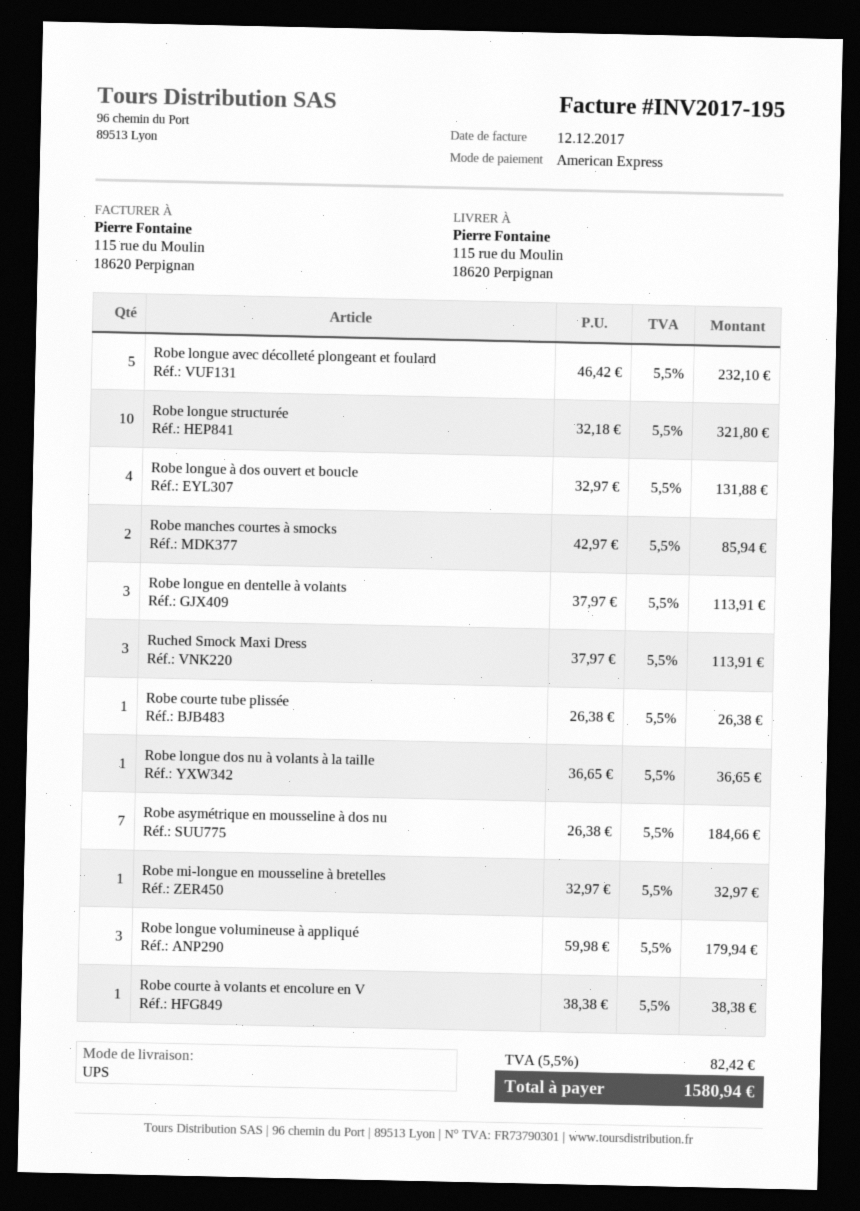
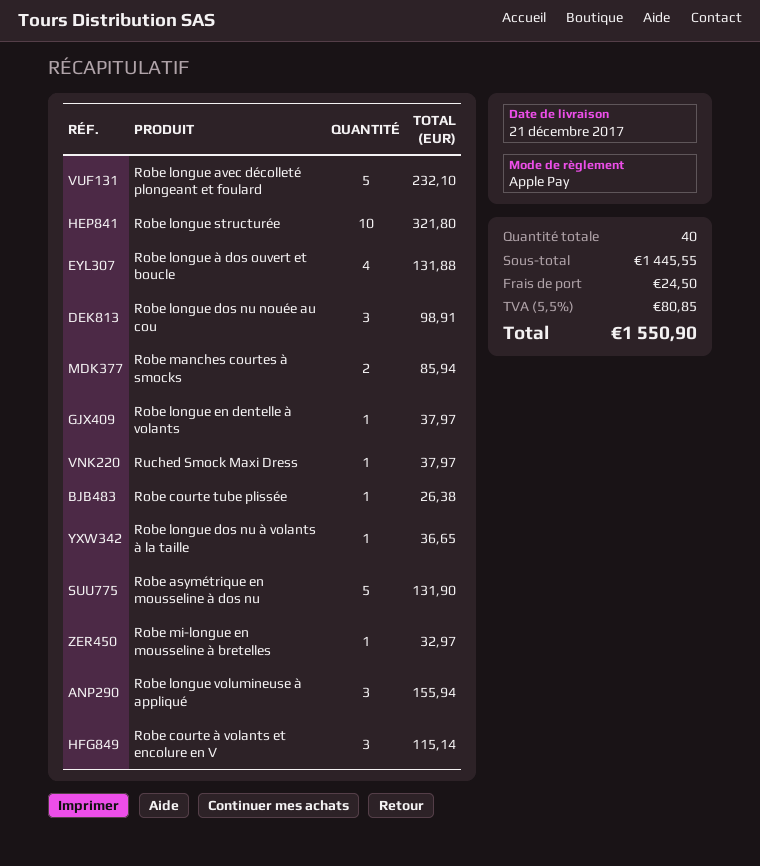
payment method: American Express -> Apple Pay
Robe longue en dentelle à volants: 3 for 113.91 -> 1 for 37.97
Ruched Smock Maxi Dress: 3 for 113.91 -> 1 for 37.97
Robe asymétrique en mousseline à dos nu: 7 for 184.66 -> 5 for 131.90
Robe longue volumineuse à appliqué: 3 for 179.94 -> 3 for 155.94
Robe courte à volants et encolure en V: 1 for 38.38 -> 3 for 115.14
Robe longue dos nu nouée au cou: none -> 3 for 98.91
shipping: none -> 24.50
tax: 5.5% = 82.42 -> 5.5% = 80.85
total: 1580.94 -> 1550.90

